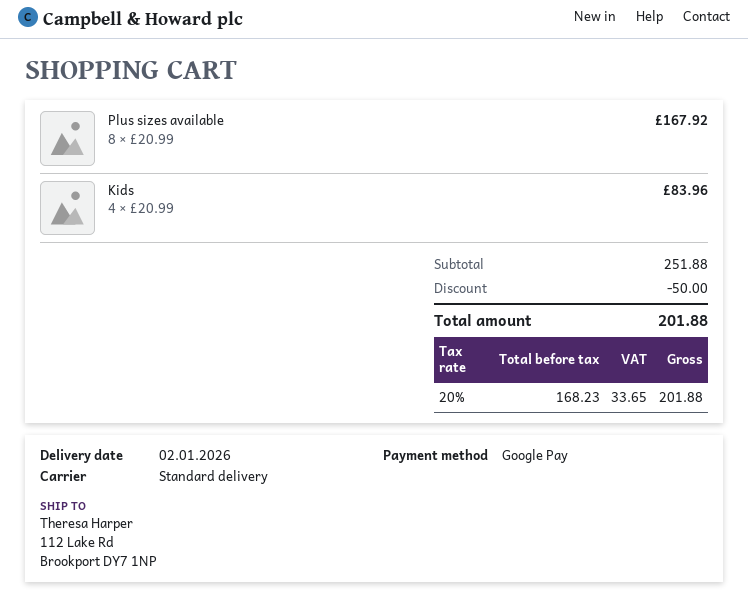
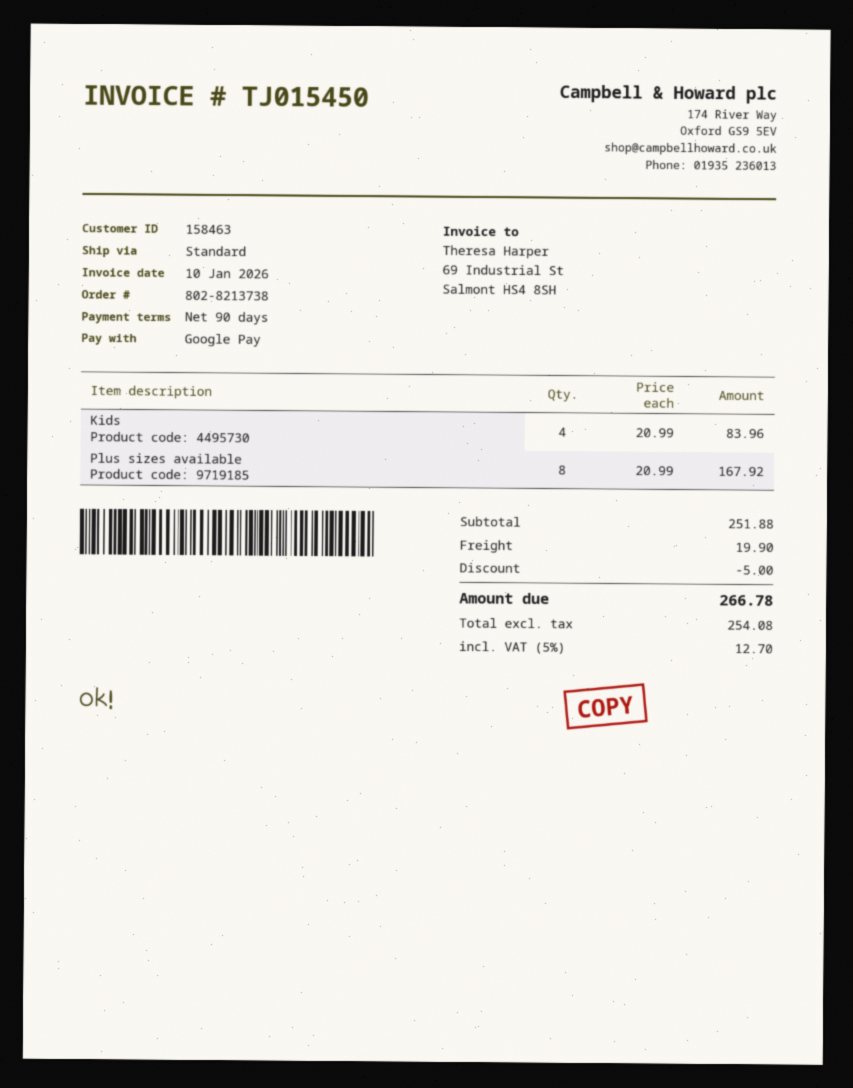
discount: 50.00 -> 5.00
shipping: none -> 19.90
net: 168.23 -> 254.08
tax: 20% = 33.65 -> 5% = 12.70
total: 201.88 -> 266.78

